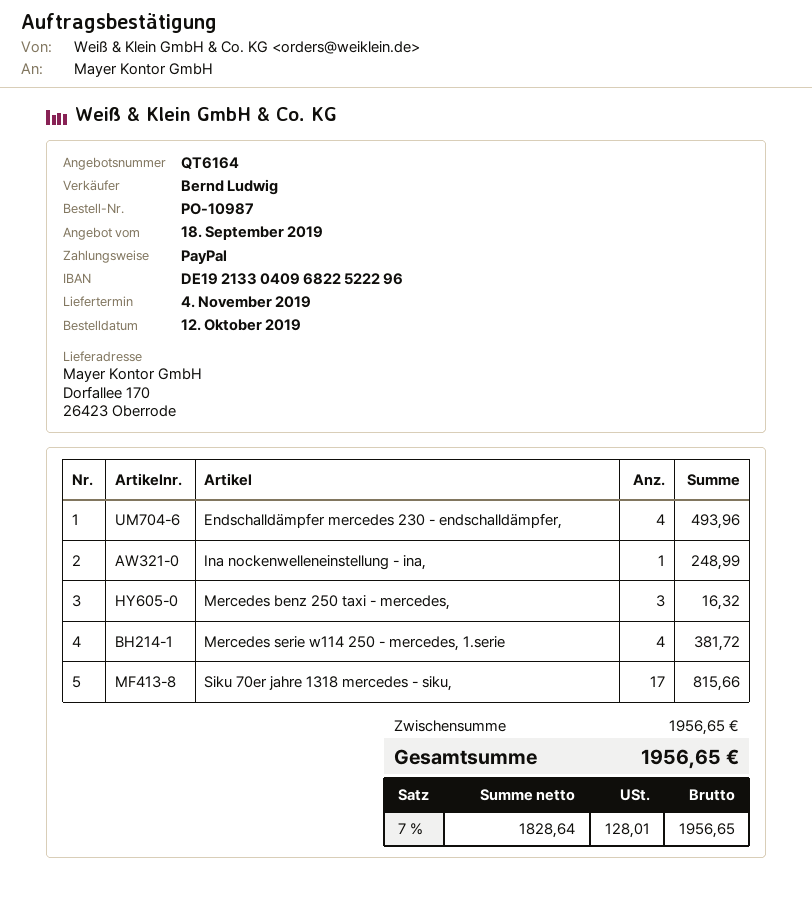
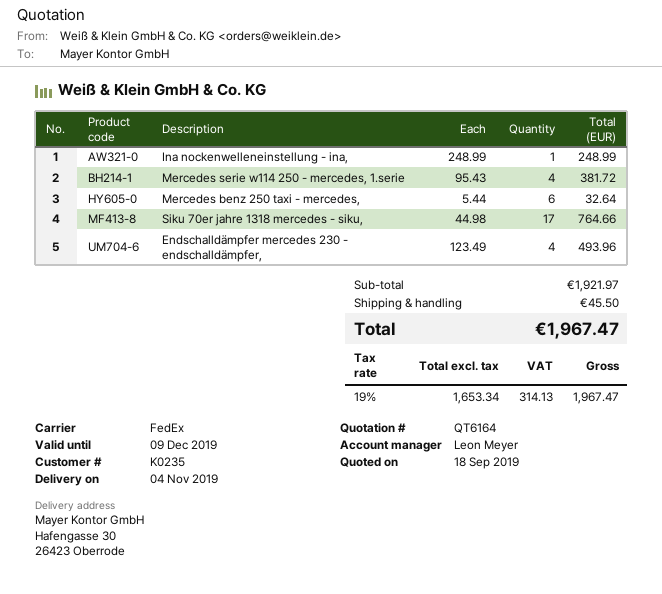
sales rep: Bernd Ludwig -> Leon Meyer
ship to: Dorfallee 170, 26423 Oberrode -> Hafengasse 30, 26423 Oberrode
Mercedes benz 250 taxi - mercedes,: 3 for 16.32 -> 6 for 32.64
Siku 70er jahre 1318 mercedes - siku,: 17 for 815.66 -> 17 for 764.66
subtotal: 1956.65 -> 1921.97
shipping: none -> 45.50
net: 1828.64 -> 1653.34
tax: 7% = 128.01 -> 19% = 314.13
total: 1956.65 -> 1967.47

